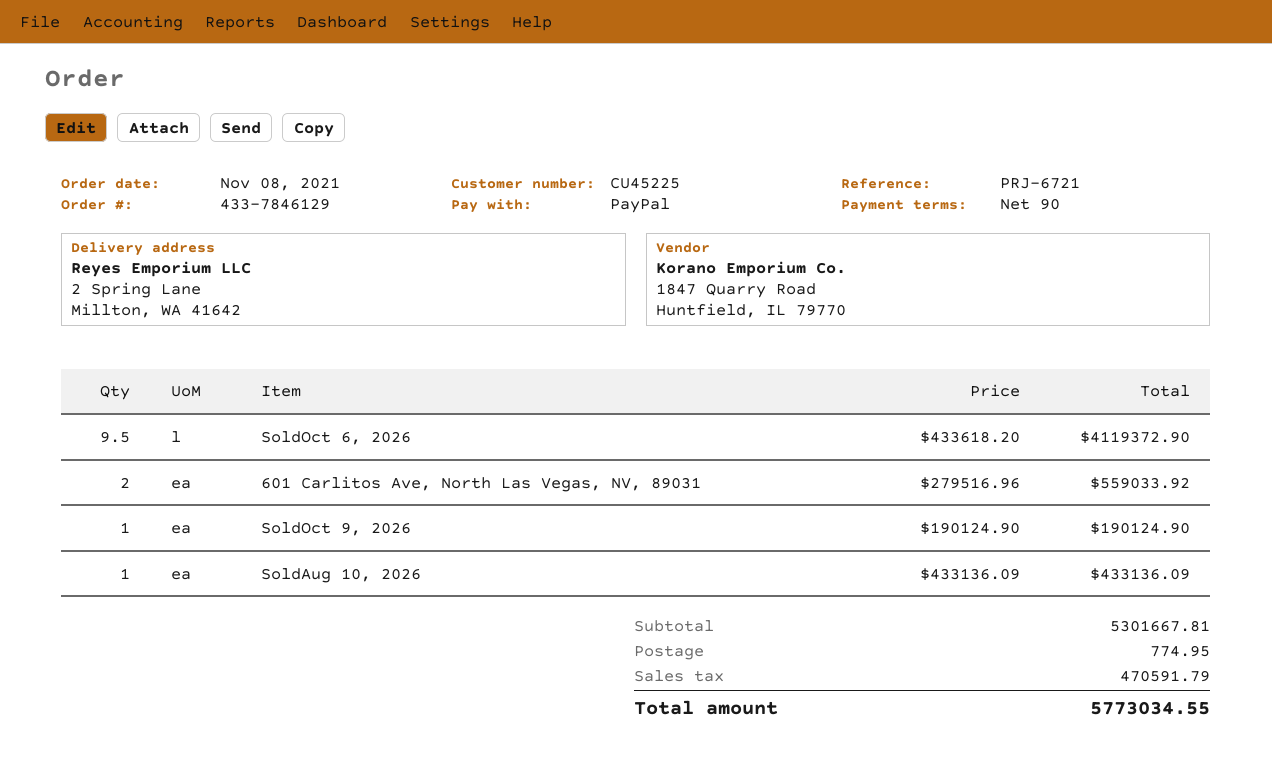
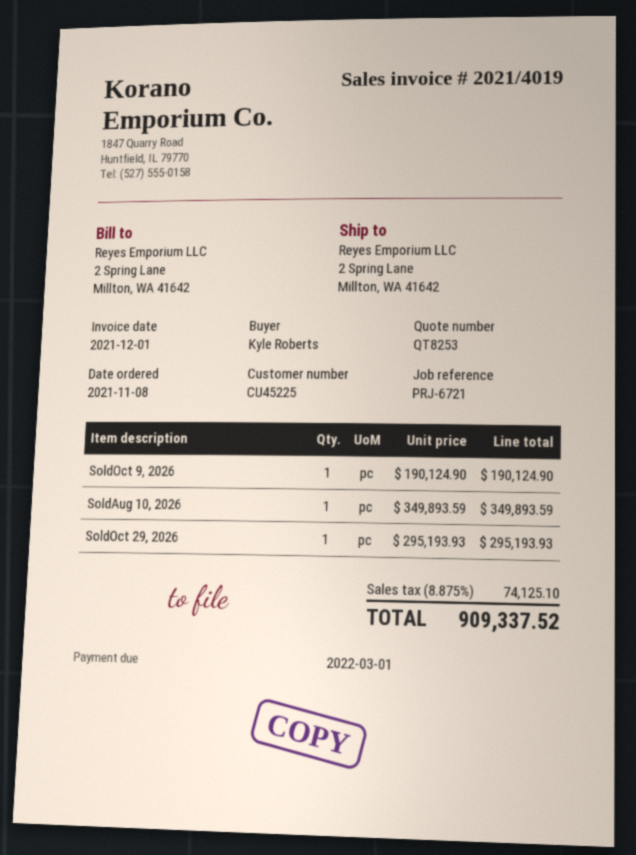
SoldOct 6, 2026: 9.5 x 433618.20 = 4119372.90 -> none
601 Carlitos Ave, North Las Vegas, NV, 89031: 2 x 279516.96 = 559033.92 -> none
SoldAug 10, 2026: 1 x 433136.09 = 433136.09 -> 1 x 349893.59 = 349893.59
SoldOct 29, 2026: none -> 1 x 295193.93 = 295193.93
shipping: 774.95 -> none
tax: 470591.79 -> 74125.10
total: 5773034.55 -> 909337.52

